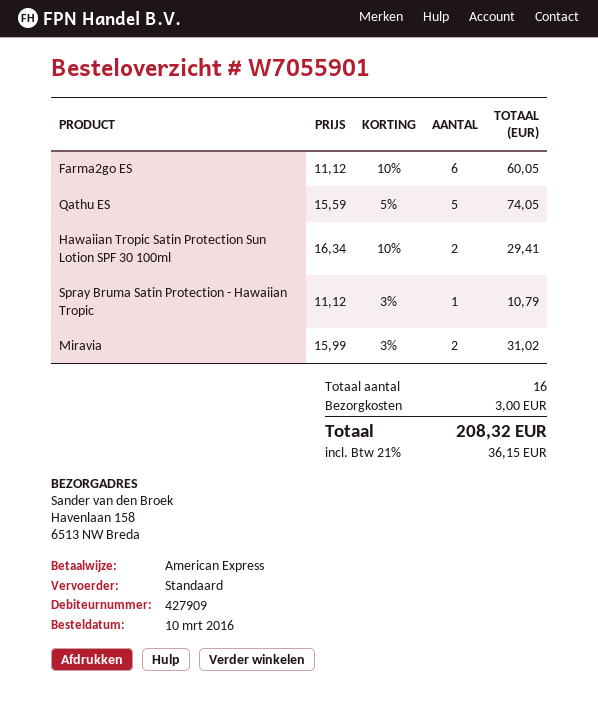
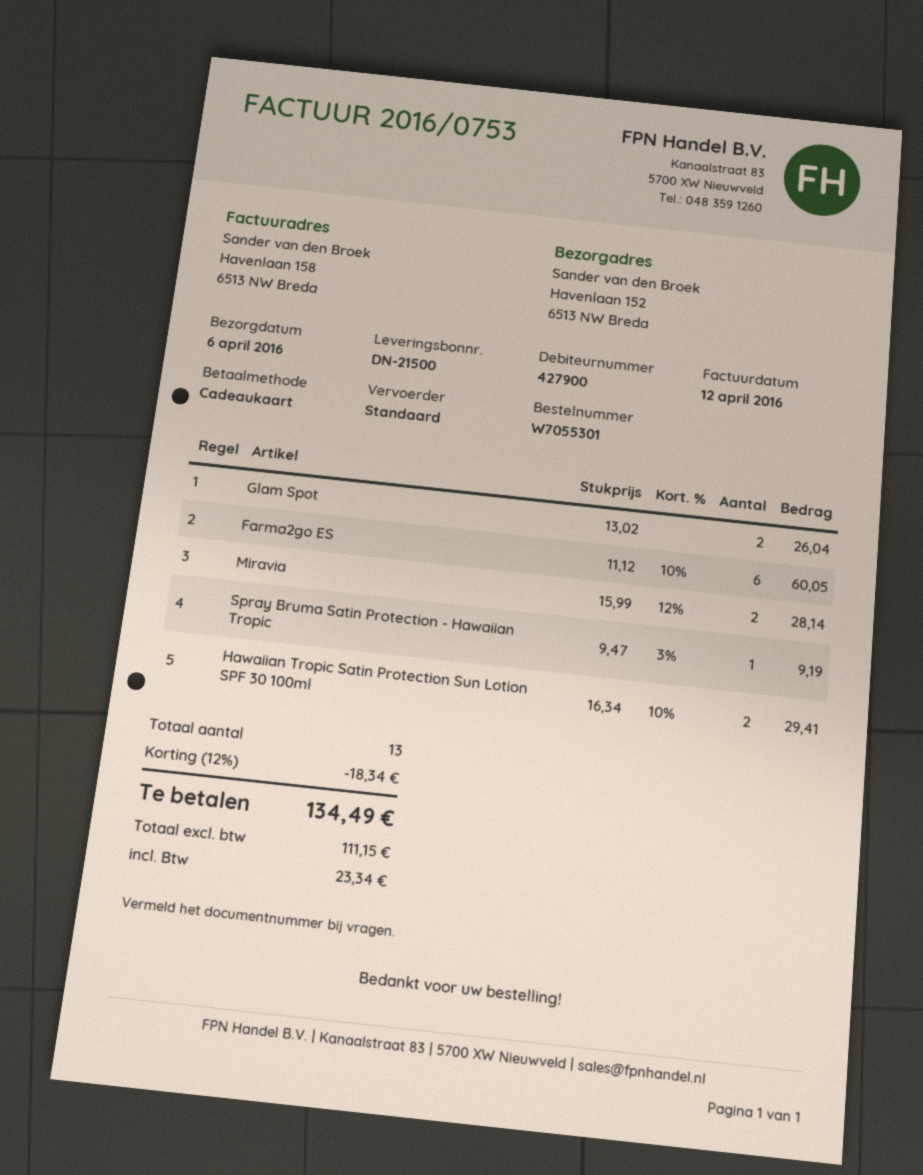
order number: W7055901 -> W7055301
customer number: 427909 -> 427900
payment method: American Express -> gift card
ship to: Havenlaan 158, 6513 NW Breda -> Havenlaan 152, 6513 NW Breda
Qathu ES: 5 x 15.59 - 5% = 74.05 -> none
Spray Bruma Satin Protection - Hawaiian Tropic: 1 x 11.12 - 3% = 10.79 -> 1 x 9.47 - 3% = 9.19
Miravia: 2 x 15.99 - 3% = 31.02 -> 2 x 15.99 - 12% = 28.14
Glam Spot: none -> 2 x 13.02 = 26.04
total quantity: 16 -> 13
discount: none -> 12% = 18.34
shipping: 3.00 -> none
tax: 36.15 -> 23.34
total: 208.32 -> 134.49

